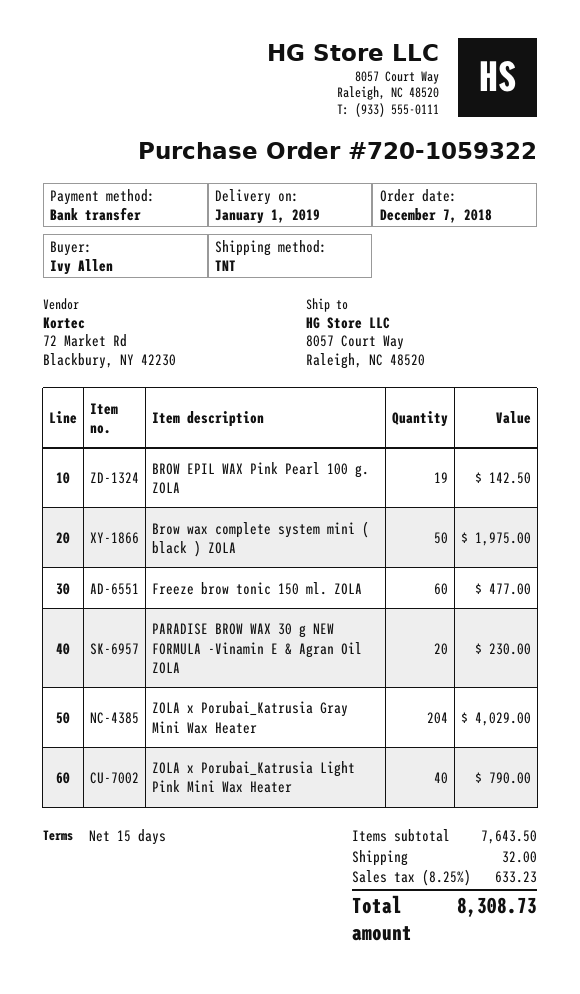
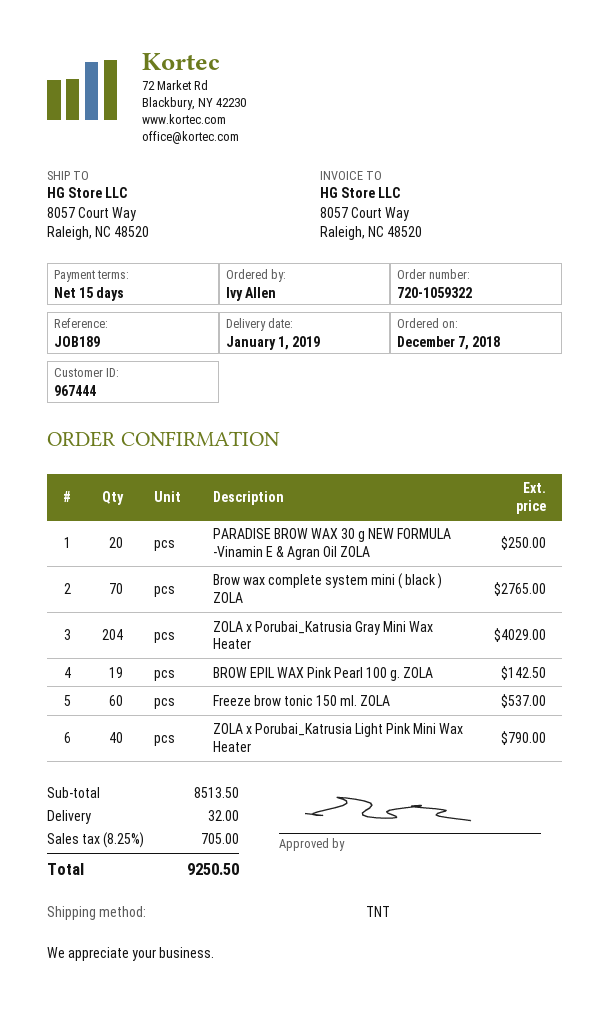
Brow wax complete system mini ( black ) ZOLA: 50 for 1975.00 -> 70 for 2765.00
Freeze brow tonic 150 ml. ZOLA: 60 for 477.00 -> 60 for 537.00
PARADISE BROW WAX 30 g NEW FORMULA -Vinamin E & Agran Oil ZOLA: 20 for 230.00 -> 20 for 250.00
subtotal: 7643.50 -> 8513.50
tax: 8.25% = 633.23 -> 8.25% = 705.00
total: 8308.73 -> 9250.50

